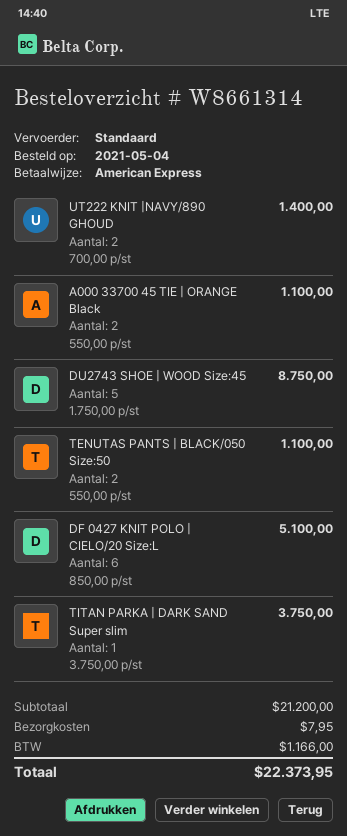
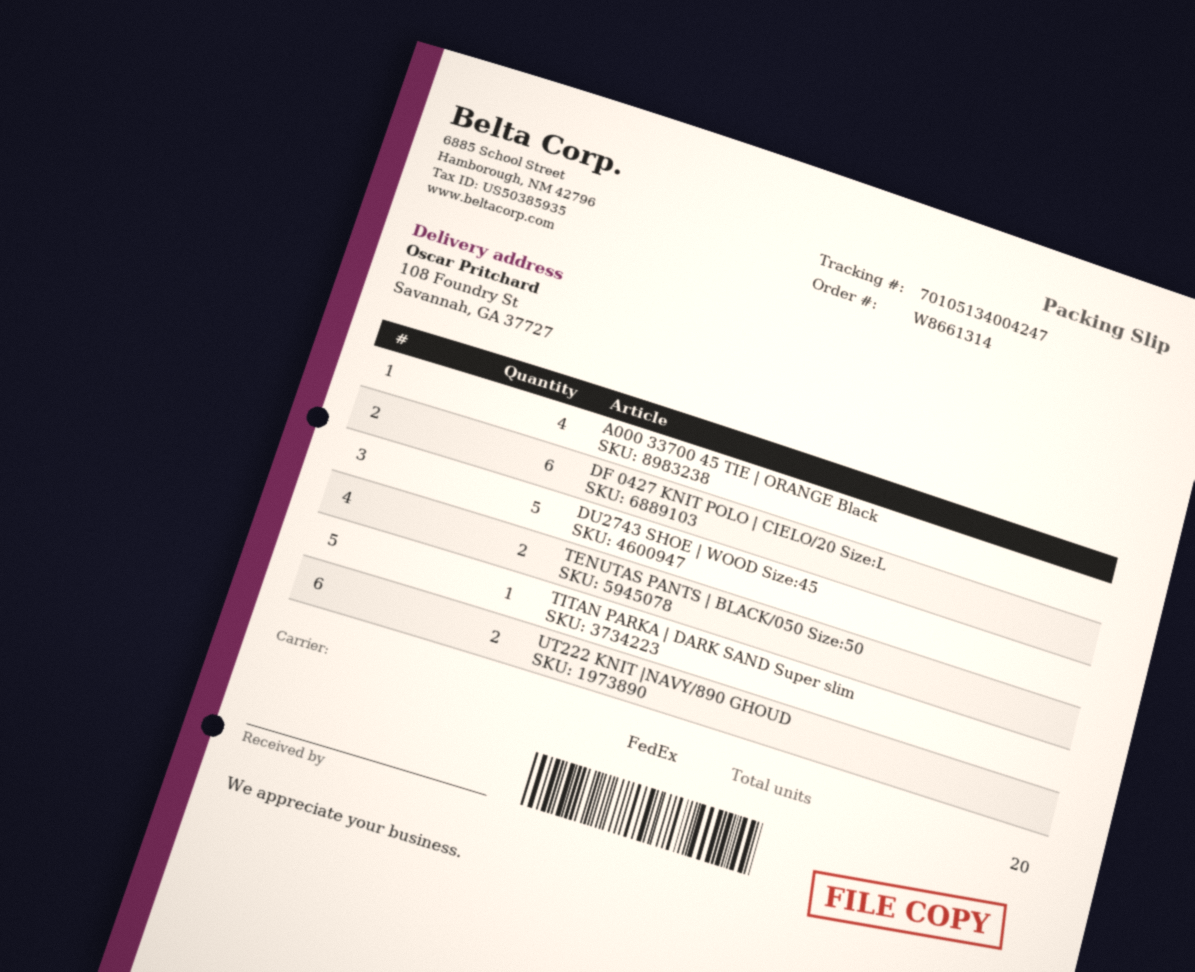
shipping method: standard -> FedEx
A000 33700 45 TIE | ORANGE Black: 2 -> 4

